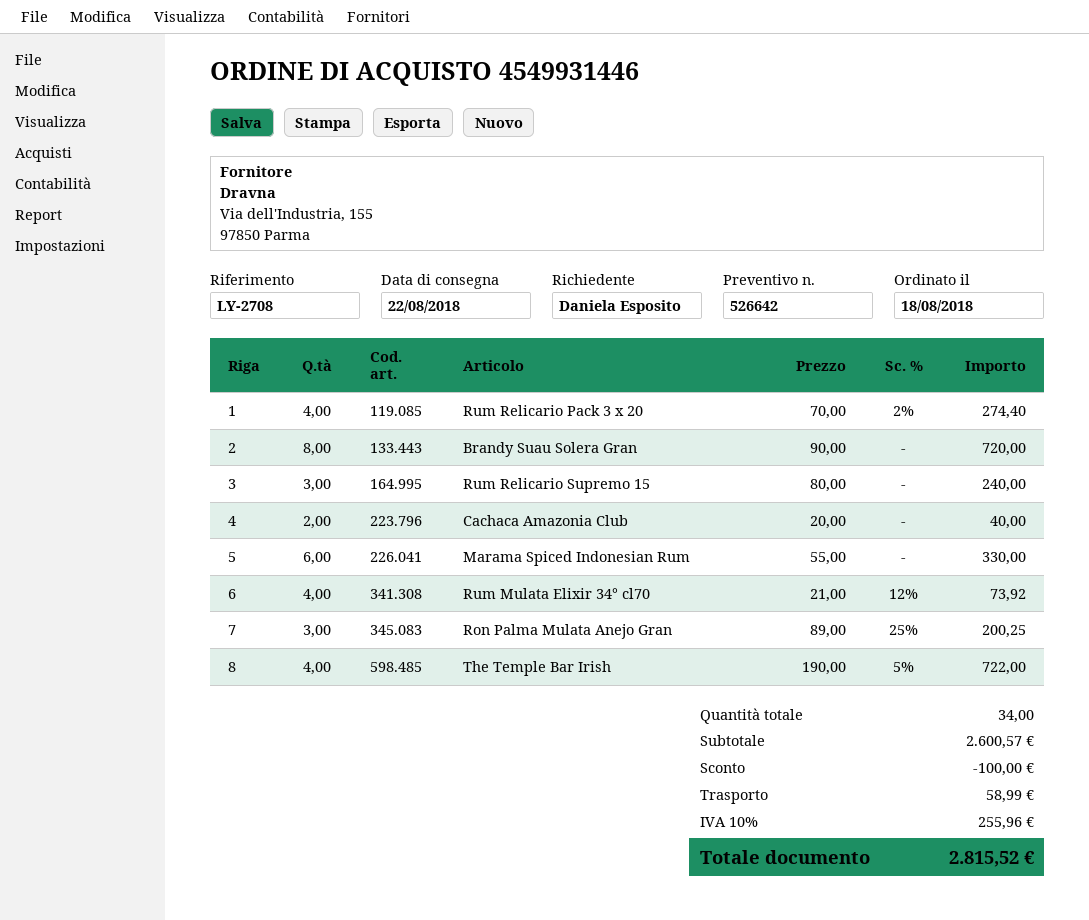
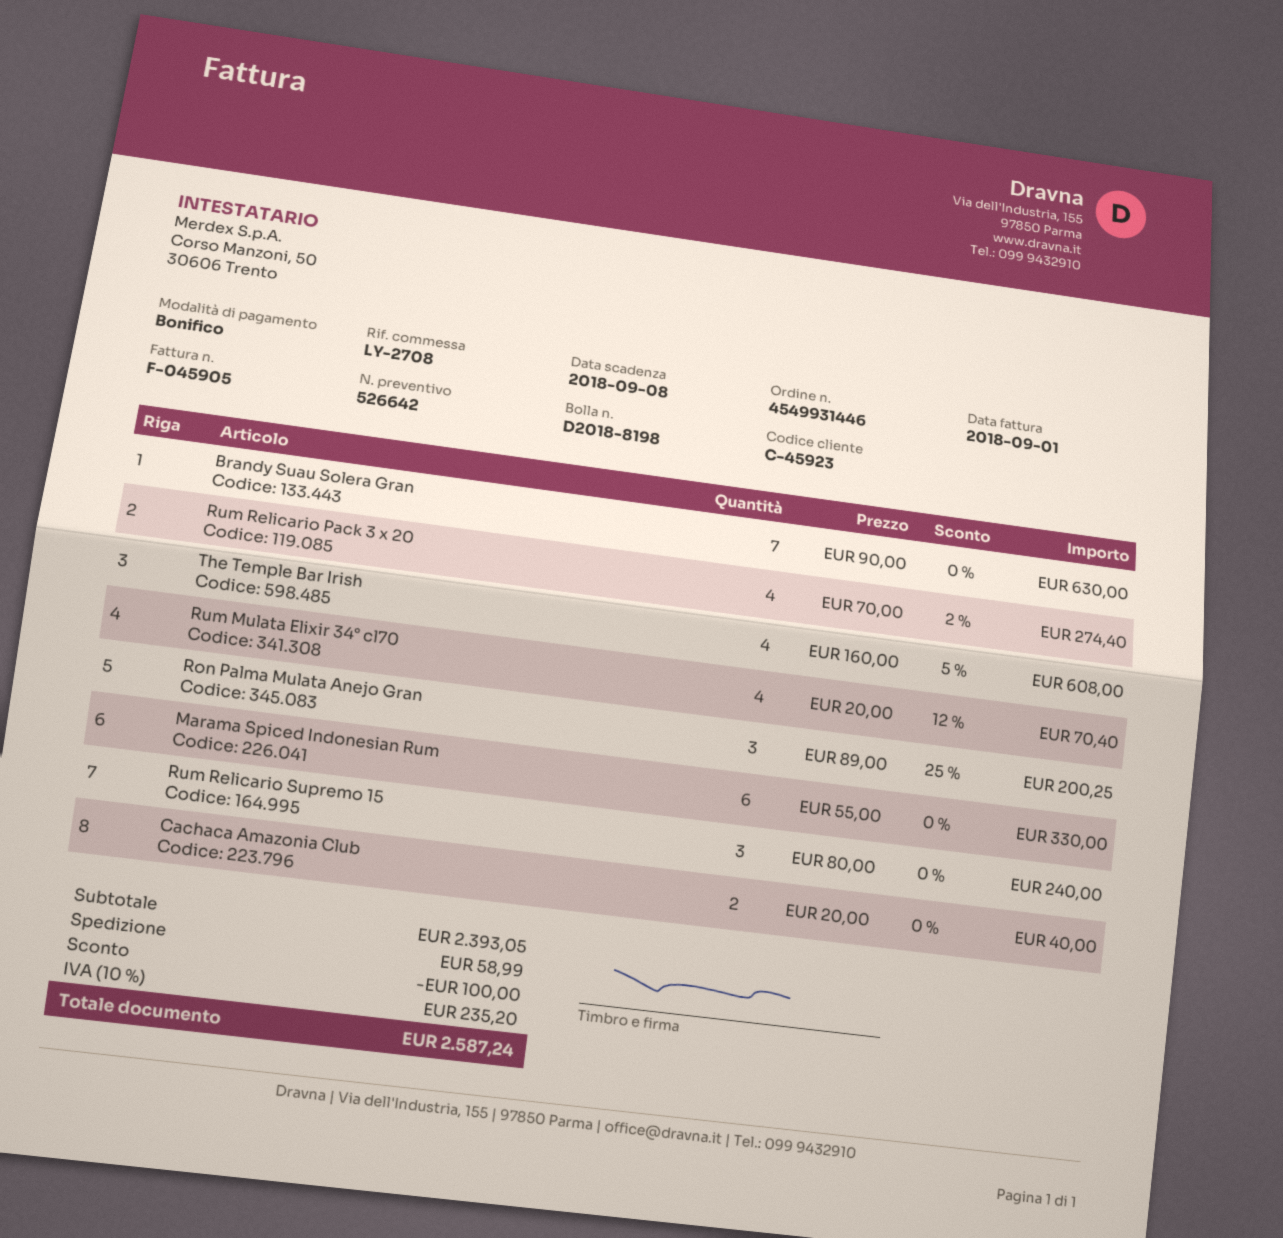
Brandy Suau Solera Gran: 8 x 90.00 = 720.00 -> 7 x 90.00 = 630.00
Rum Mulata Elixir 34° cl70: 4 x 21.00 - 12% = 73.92 -> 4 x 20.00 - 12% = 70.40
The Temple Bar Irish: 4 x 190.00 - 5% = 722.00 -> 4 x 160.00 - 5% = 608.00
subtotal: 2600.57 -> 2393.05
tax: 10% = 255.96 -> 10% = 235.20
total: 2815.52 -> 2587.24

